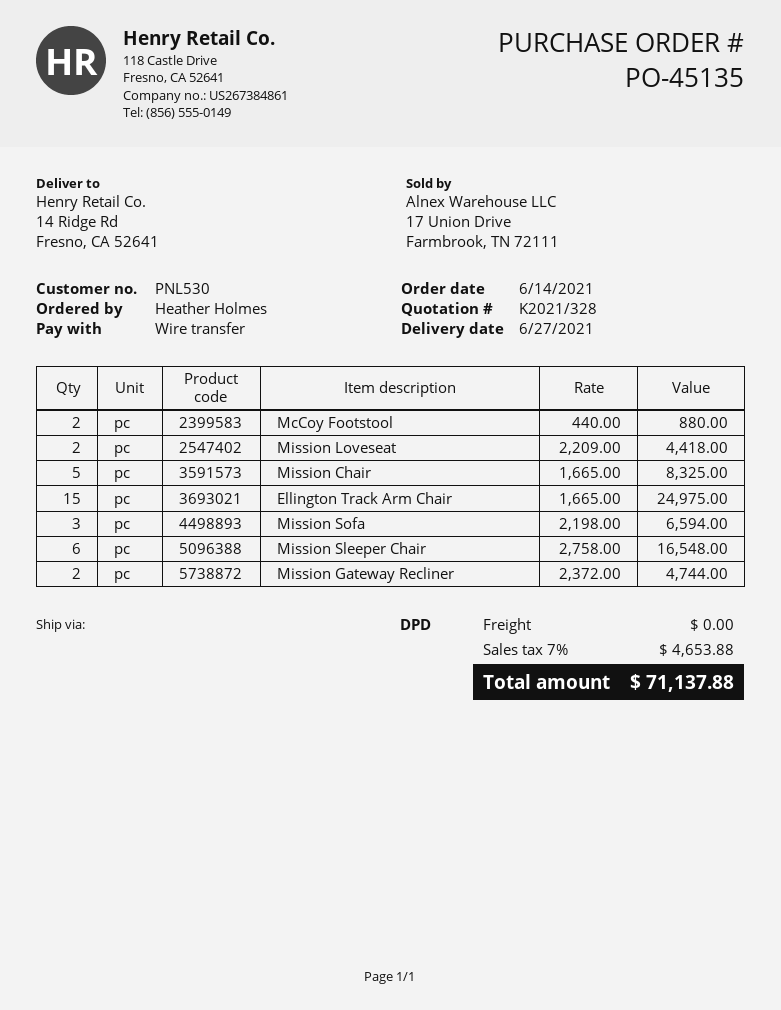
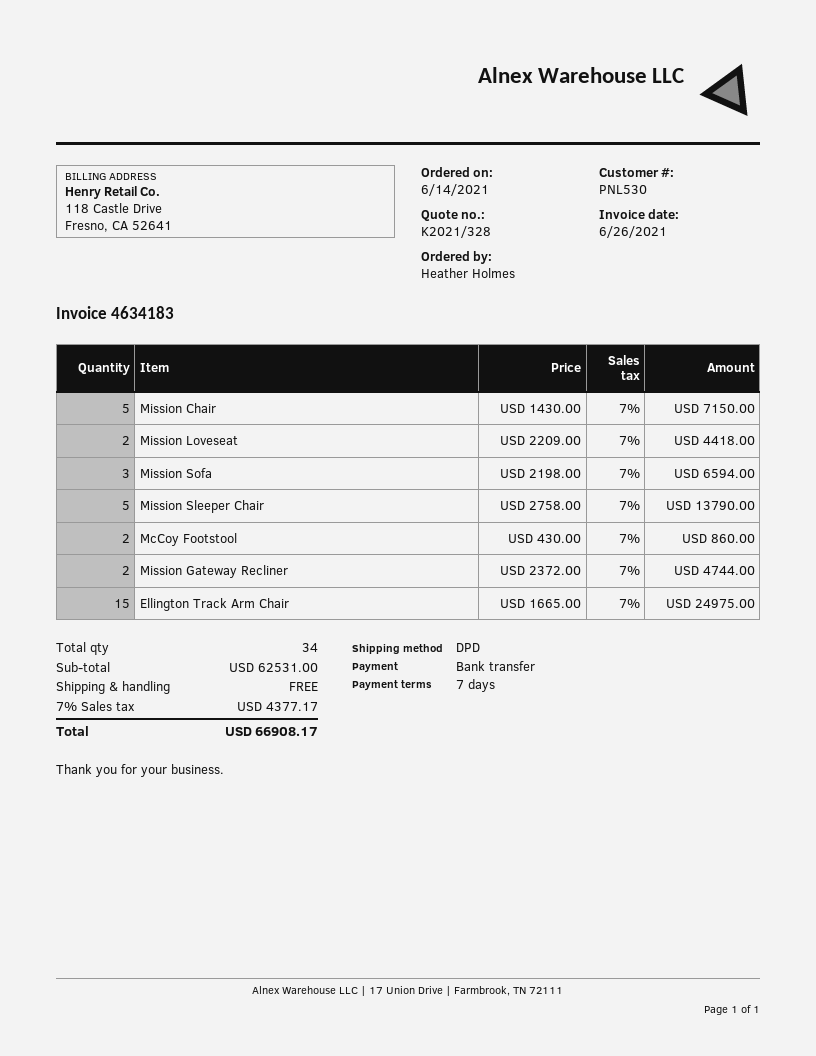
McCoy Footstool: 2 x 440.00 = 880.00 -> 2 x 430.00 = 860.00
Mission Chair: 5 x 1665.00 = 8325.00 -> 5 x 1430.00 = 7150.00
Mission Sleeper Chair: 6 x 2758.00 = 16548.00 -> 5 x 2758.00 = 13790.00
tax: 7% = 4653.88 -> 7% = 4377.17
total: 71137.88 -> 66908.17

